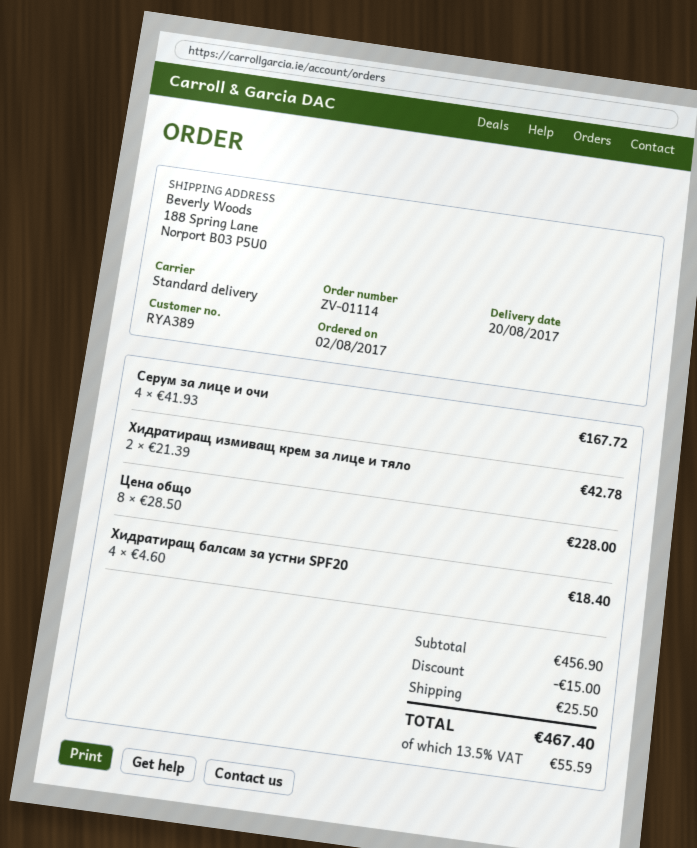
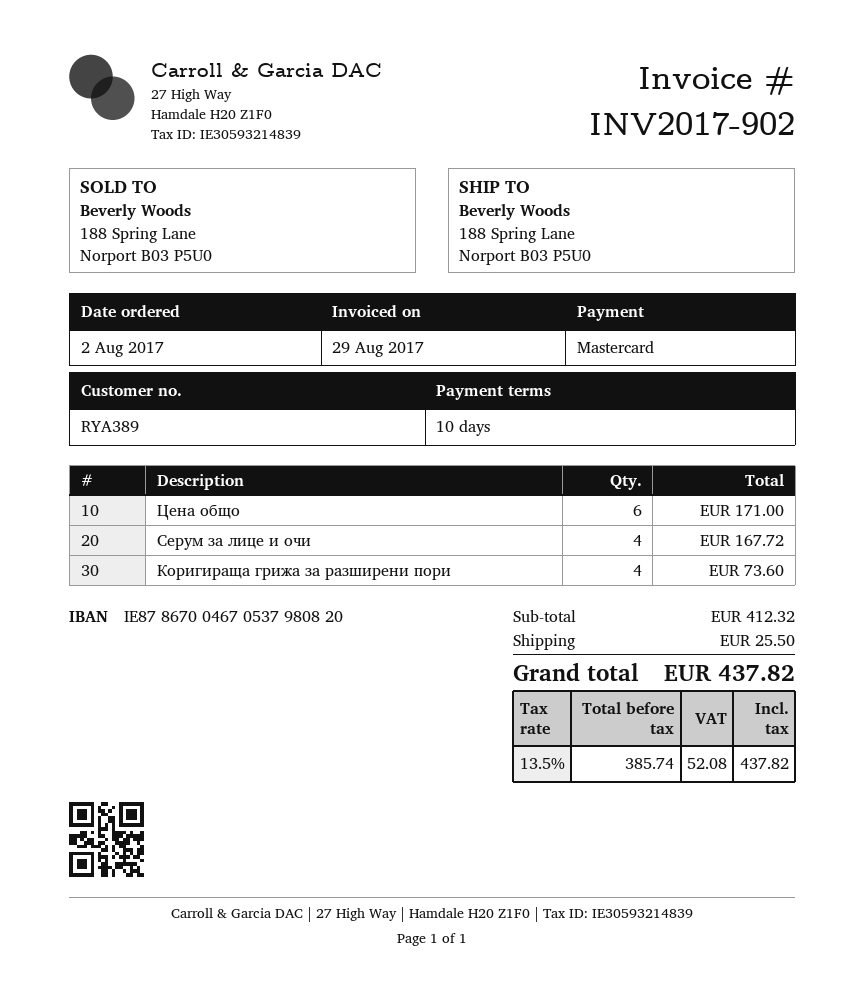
Хидратиращ измиващ крем за лице и тяло: 2 for 42.78 -> none
Цена общо: 8 for 228.00 -> 6 for 171.00
Хидратиращ балсам за устни SPF20: 4 for 18.40 -> none
Коригираща грижа за разширени пори: none -> 4 for 73.60
subtotal: 456.90 -> 412.32
discount: 15.00 -> none
tax: 13.5% = 55.59 -> 13.5% = 52.08
total: 467.40 -> 437.82

